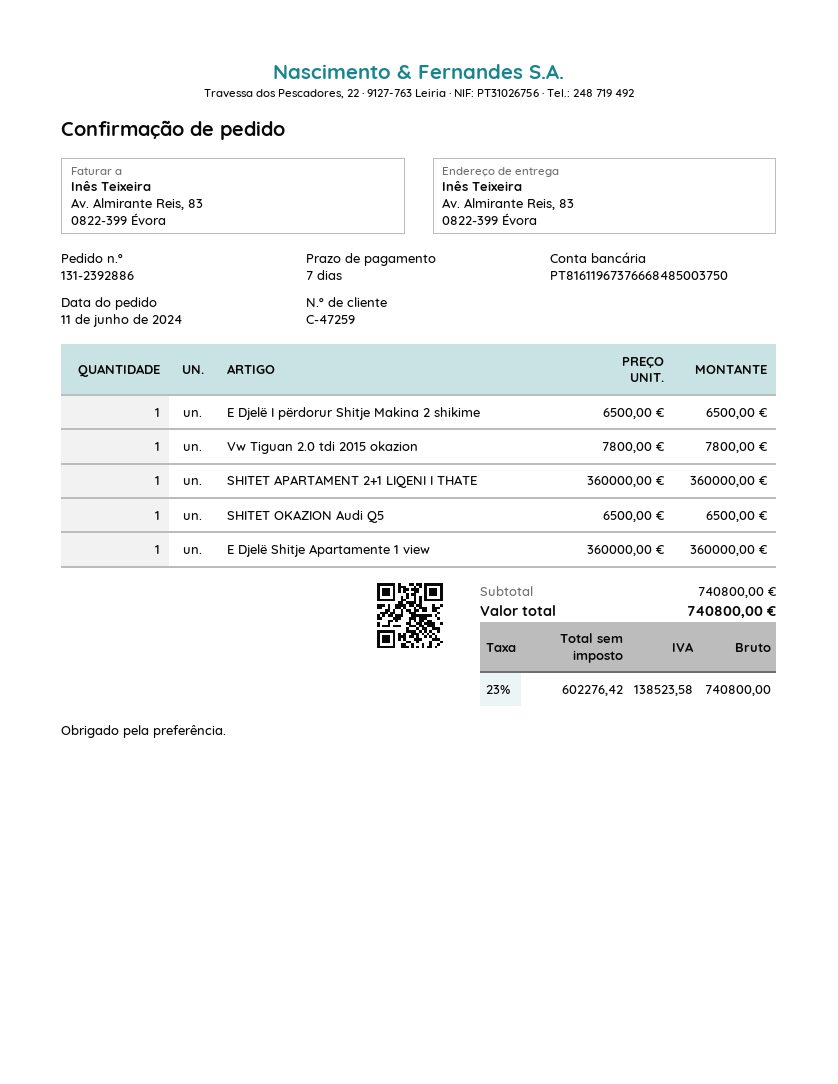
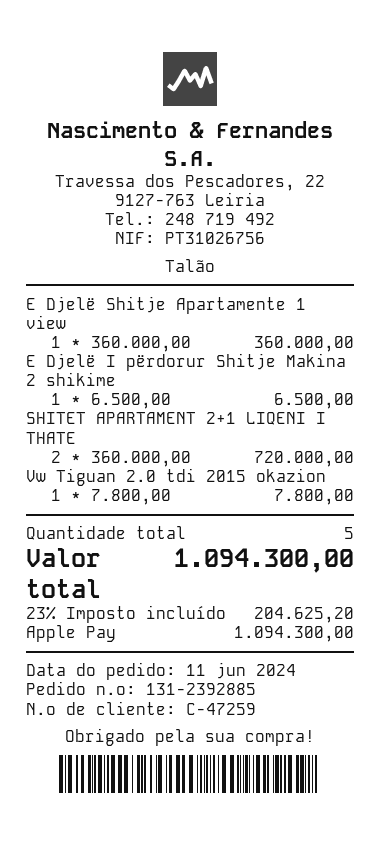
order number: 131-2392886 -> 131-2392885
SHITET APARTAMENT 2+1 LIQENI I THATE: 1 x 360000.00 = 360000.00 -> 2 x 360000.00 = 720000.00
SHITET OKAZION Audi Q5: 1 x 6500.00 = 6500.00 -> none
tax: 23% = 138523.58 -> 23% = 204625.20
total: 740800.00 -> 1094300.00

